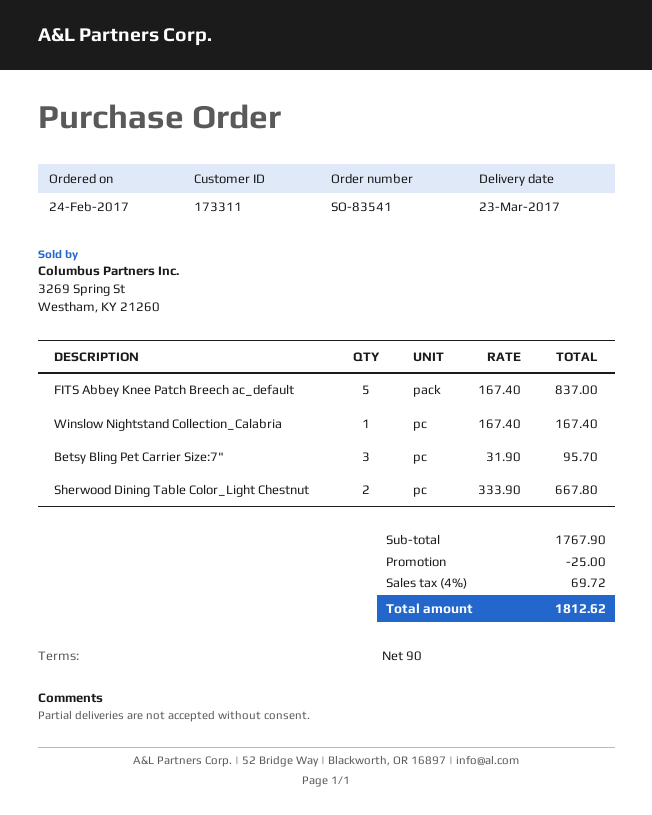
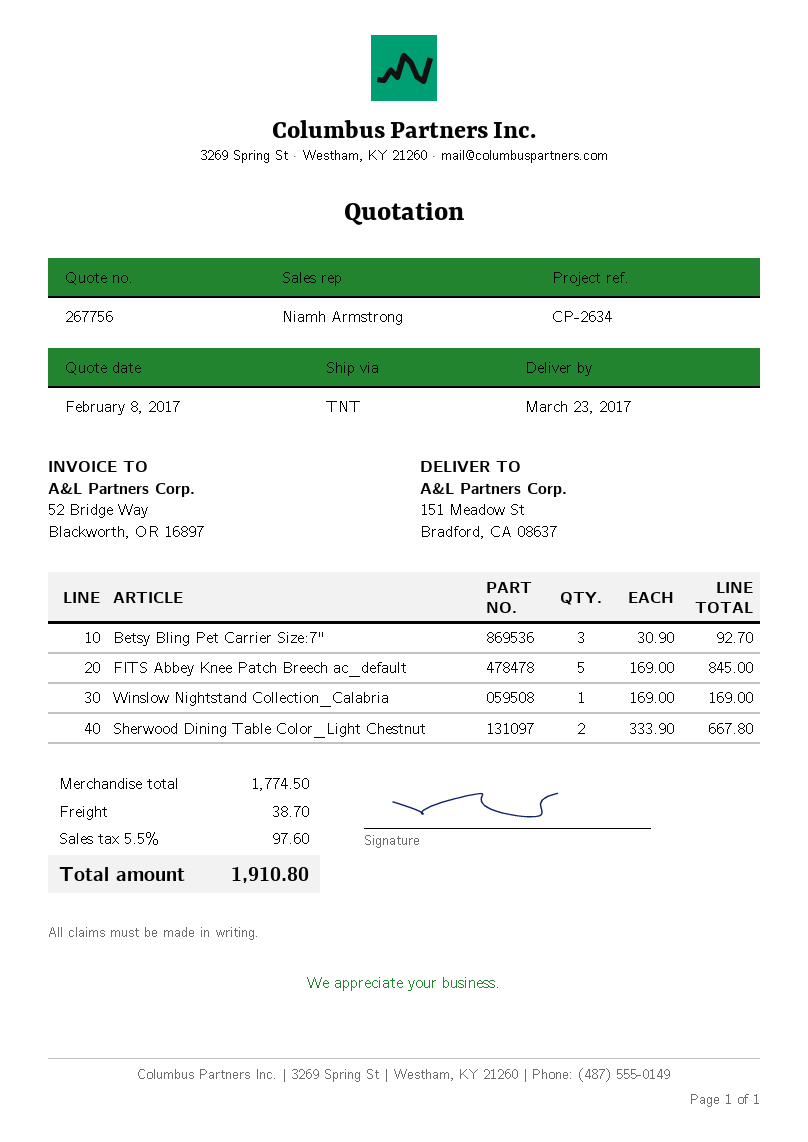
FITS Abbey Knee Patch Breech ac_default: 5 x 167.40 = 837.00 -> 5 x 169.00 = 845.00
Winslow Nightstand Collection_Calabria: 1 x 167.40 = 167.40 -> 1 x 169.00 = 169.00
Betsy Bling Pet Carrier Size:7": 3 x 31.90 = 95.70 -> 3 x 30.90 = 92.70
subtotal: 1767.90 -> 1774.50
discount: 25.00 -> none
shipping: none -> 38.70
tax: 4% = 69.72 -> 5.5% = 97.60
total: 1812.62 -> 1910.80

